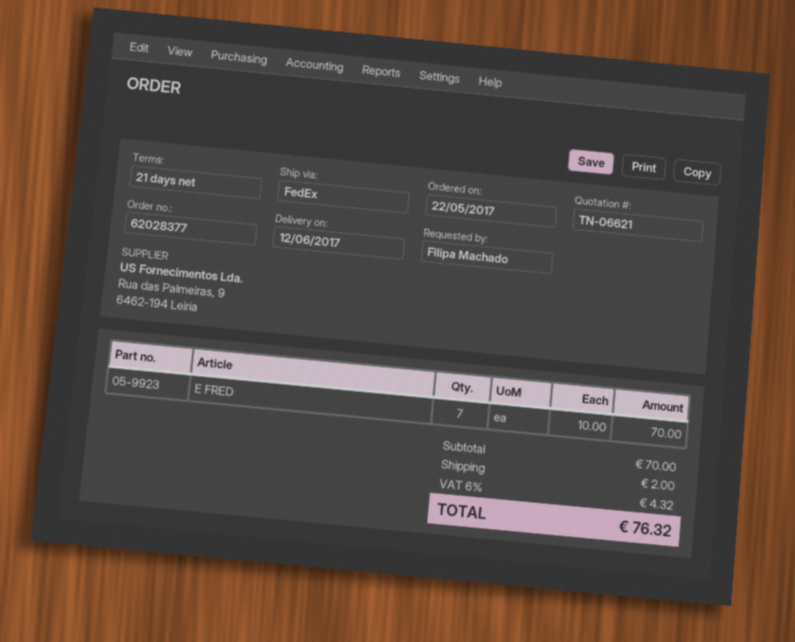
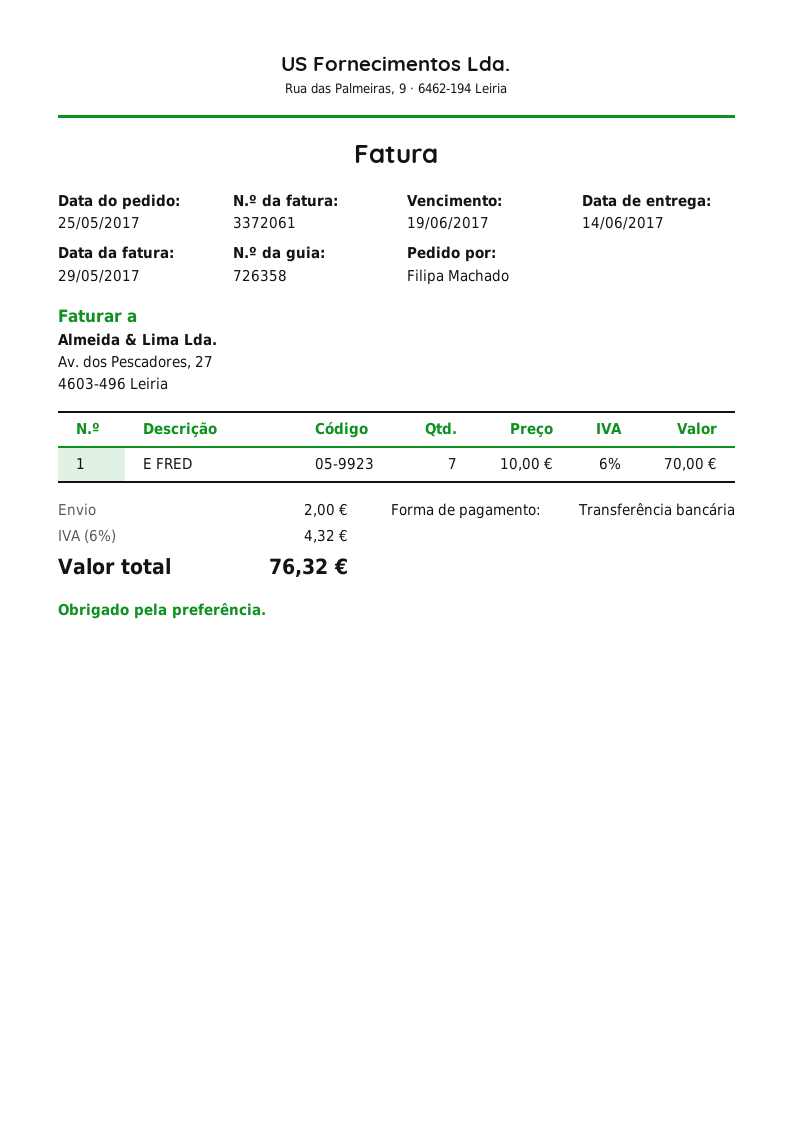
order date: 2017-05-22 -> 2017-05-25
delivery date: 2017-06-12 -> 2017-06-14

